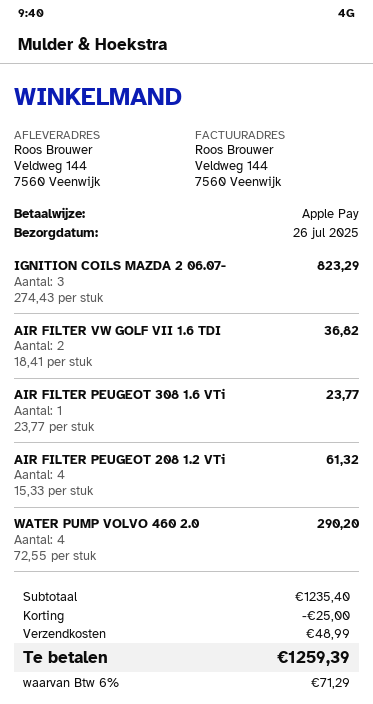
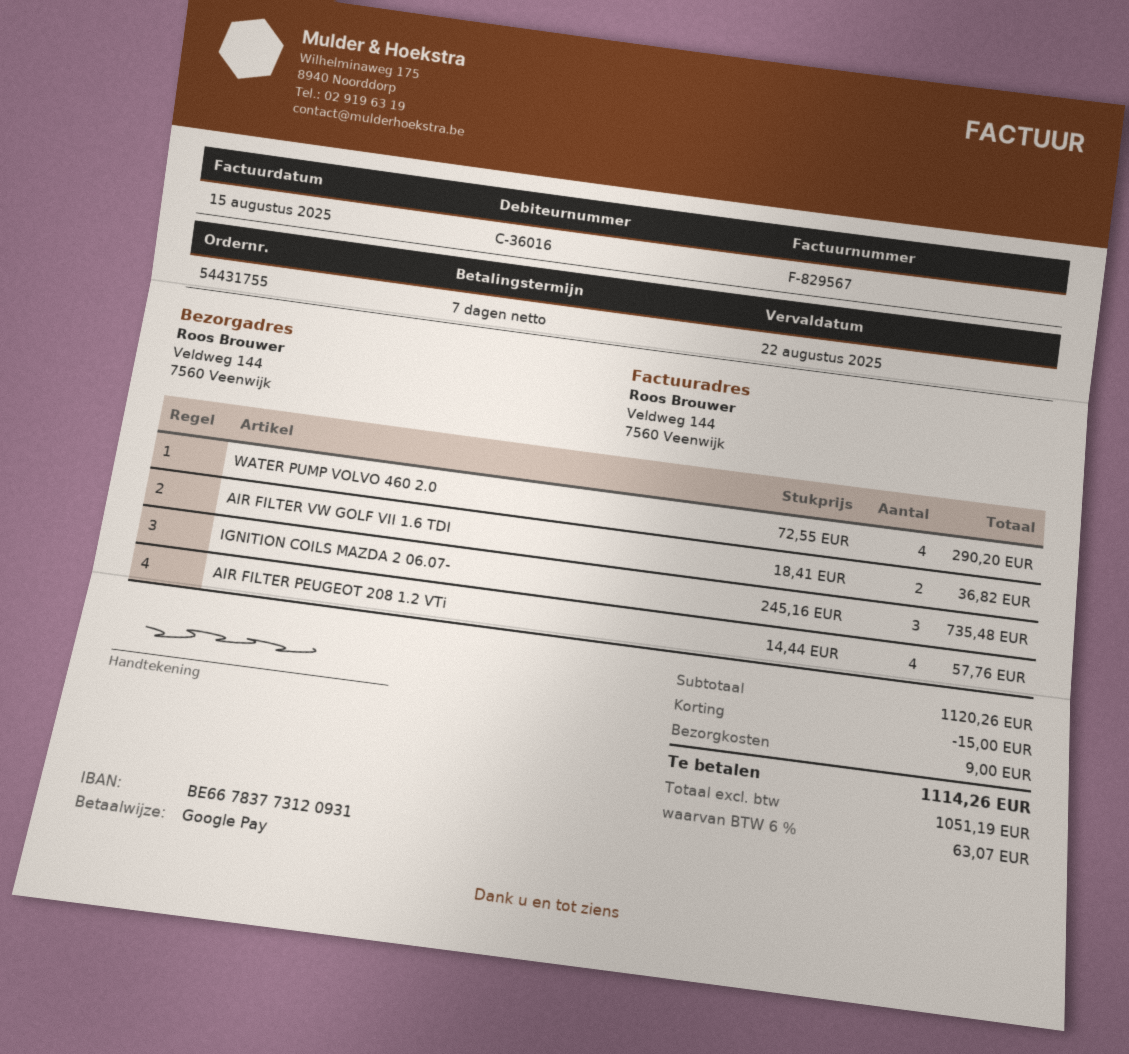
payment method: Apple Pay -> Google Pay
IGNITION COILS MAZDA 2 06.07-: 3 x 274.43 = 823.29 -> 3 x 245.16 = 735.48
AIR FILTER PEUGEOT 308 1.6 VTi: 1 x 23.77 = 23.77 -> none
AIR FILTER PEUGEOT 208 1.2 VTi: 4 x 15.33 = 61.32 -> 4 x 14.44 = 57.76
subtotal: 1235.40 -> 1120.26
discount: 25.00 -> 15.00
shipping: 48.99 -> 9.00
tax: 6% = 71.29 -> 6% = 63.07
total: 1259.39 -> 1114.26

